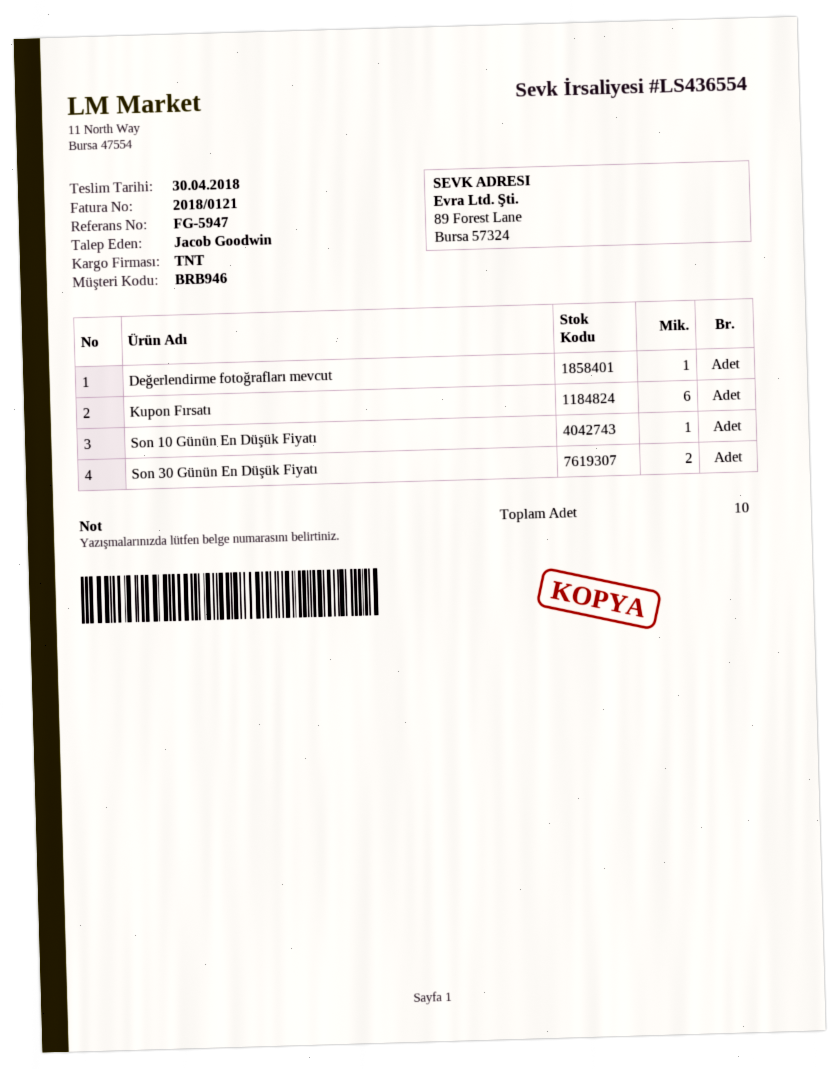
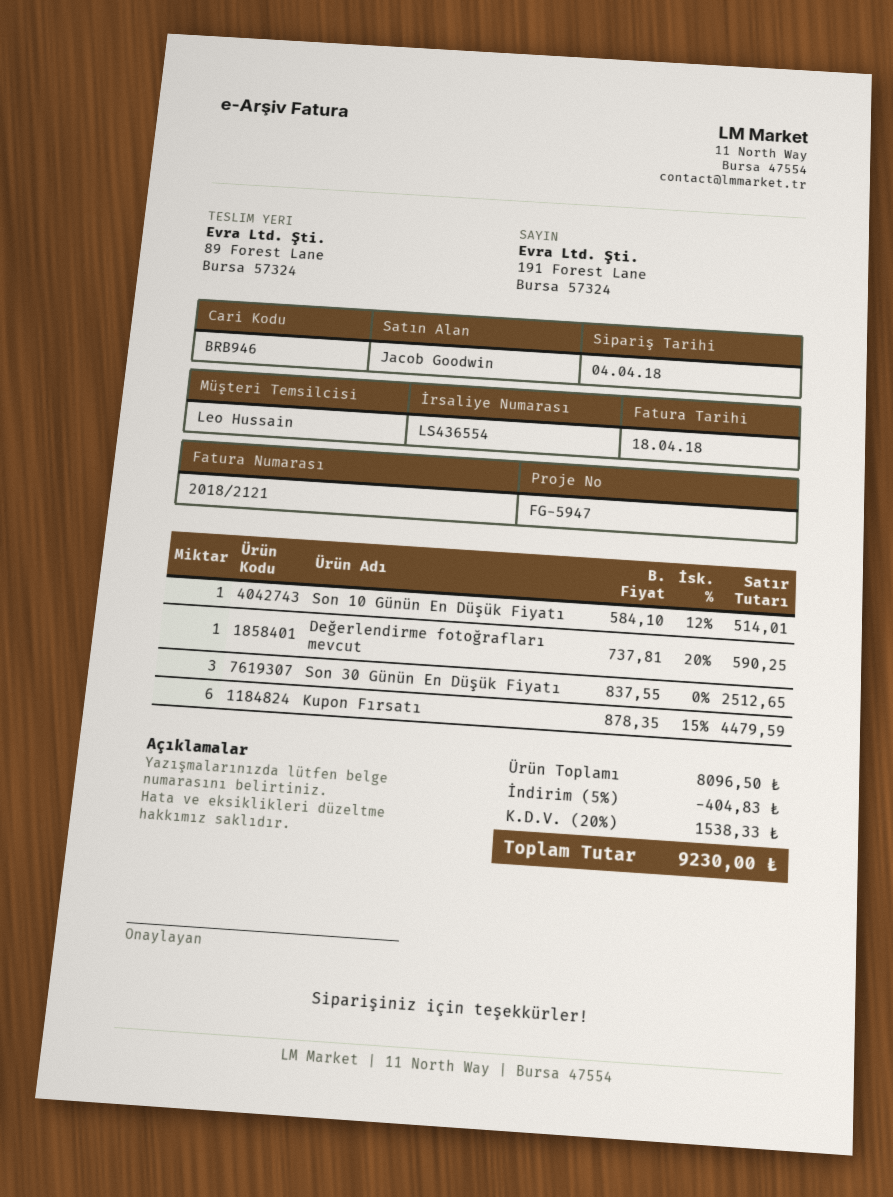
invoice number: 2018/0121 -> 2018/2121
Son 30 Günün En Düşük Fiyatı: 2 -> 3

